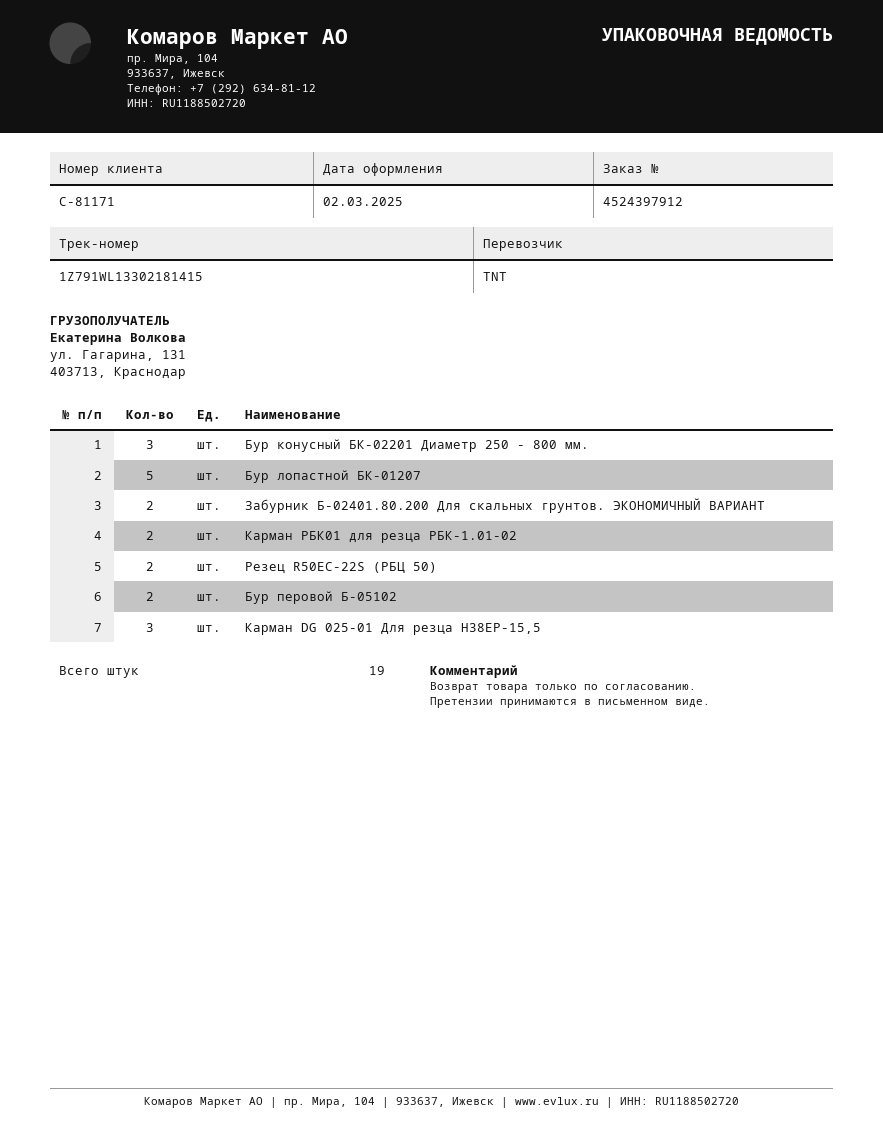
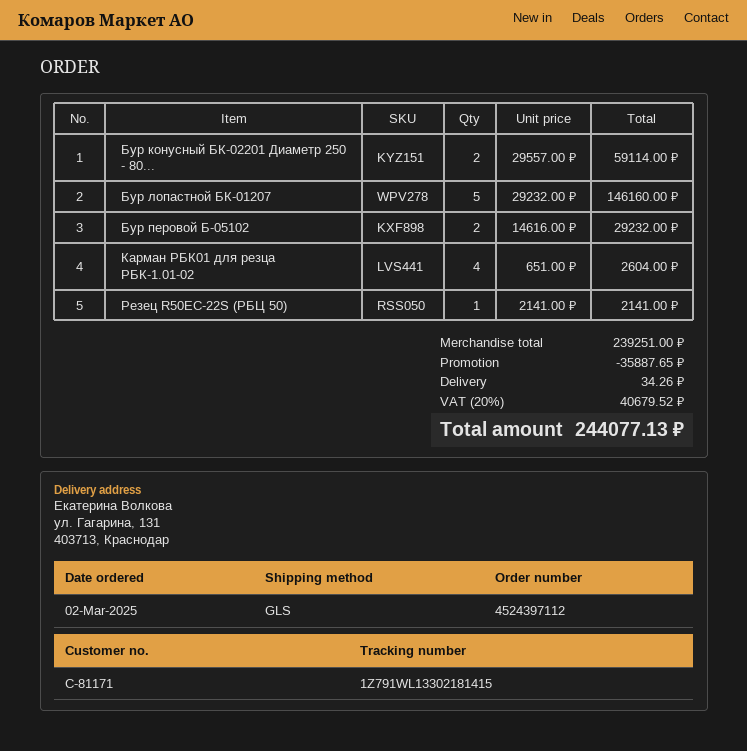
order number: 4524397912 -> 4524397112
shipping method: TNT -> GLS
Бур конусный БК-02201 Диаметр 250 - 800 мм.: 3 -> 2
Забурник Б-02401.80.200 Для скальных грунтов. ЭКОНОМИЧНЫЙ ВАРИАНТ: 2 -> none
Карман РБК01 для резца РБК-1.01-02: 2 -> 4
Резец R50EC-22S (РБЦ 50): 2 -> 1
Карман DG 025-01 Для резца Н38ЕР-15,5: 3 -> none

